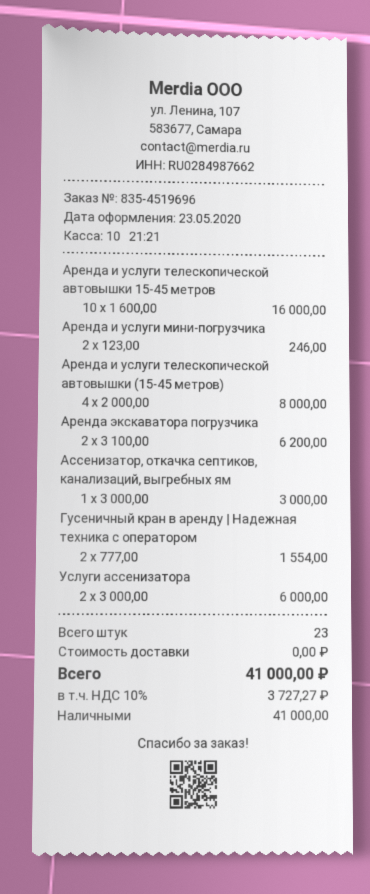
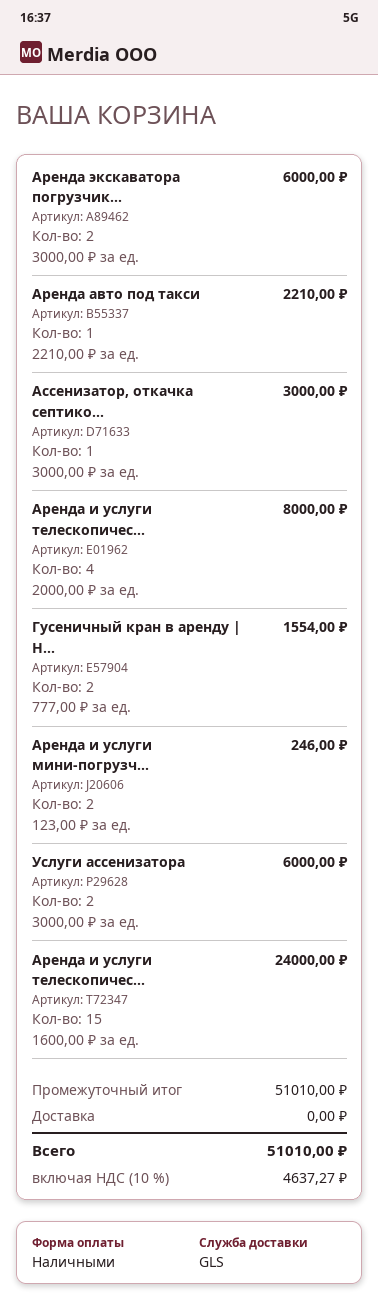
Арeнда и yслуги телескопической автовышки 15-45 метров: 10 x 1600.00 = 16000.00 -> 15 x 1600.00 = 24000.00
Аренда экскаватора погрузчика: 2 x 3100.00 = 6200.00 -> 2 x 3000.00 = 6000.00
Аренда авто под такси: none -> 1 x 2210.00 = 2210.00
tax: 10% = 3727.27 -> 10% = 4637.27
total: 41000.00 -> 51010.00

